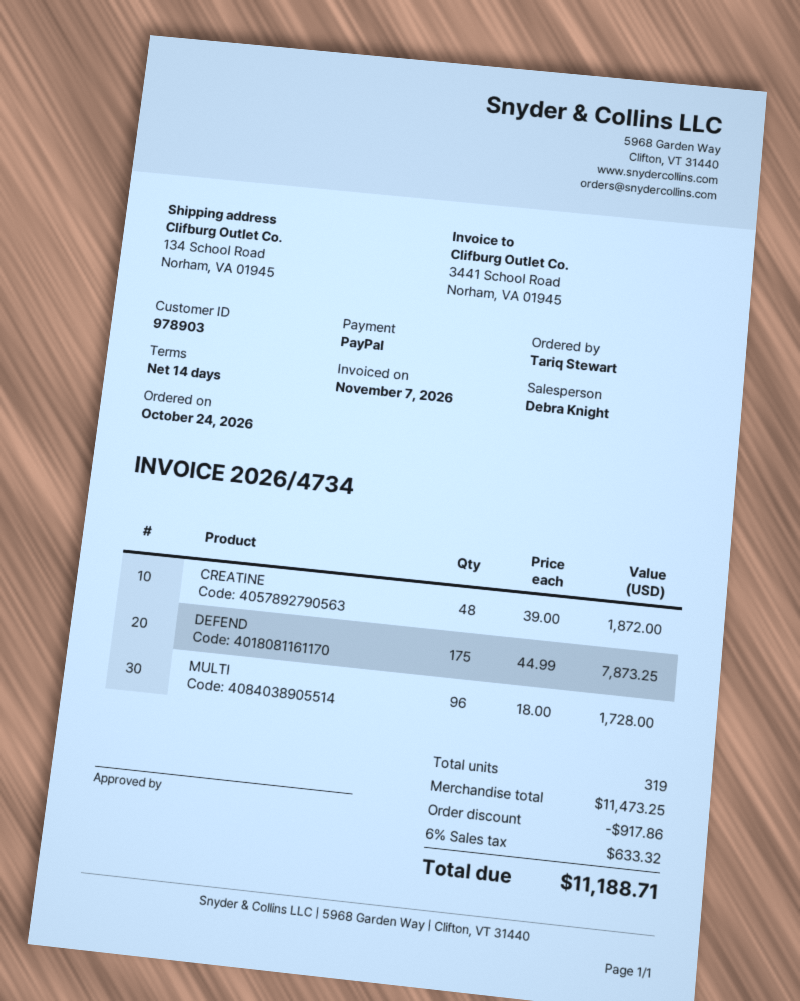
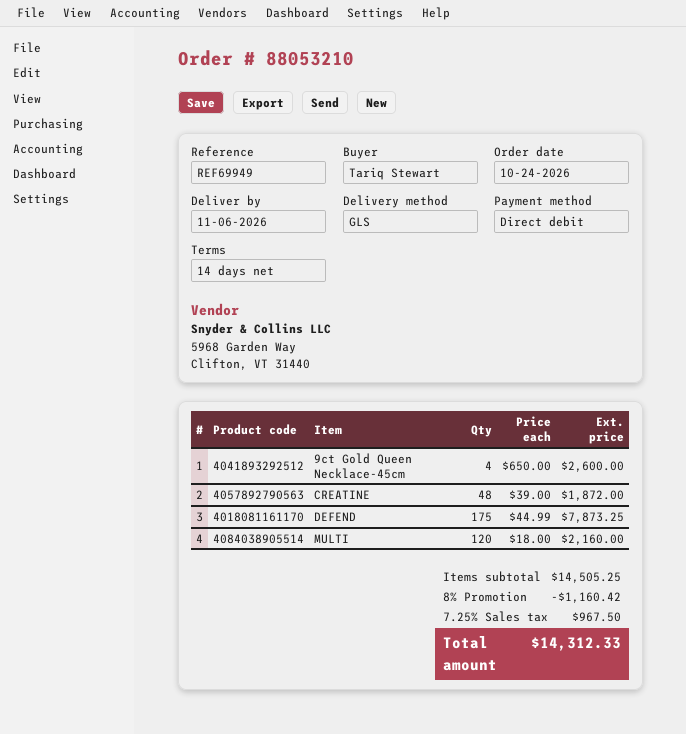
payment method: PayPal -> direct debit
MULTI: 96 x 18.00 = 1728.00 -> 120 x 18.00 = 2160.00
9ct Gold Queen Necklace-45cm: none -> 4 x 650.00 = 2600.00
subtotal: 11473.25 -> 14505.25
discount: 917.86 -> 1160.42
tax: 6% = 633.32 -> 7.25% = 967.50
total: 11188.71 -> 14312.33

